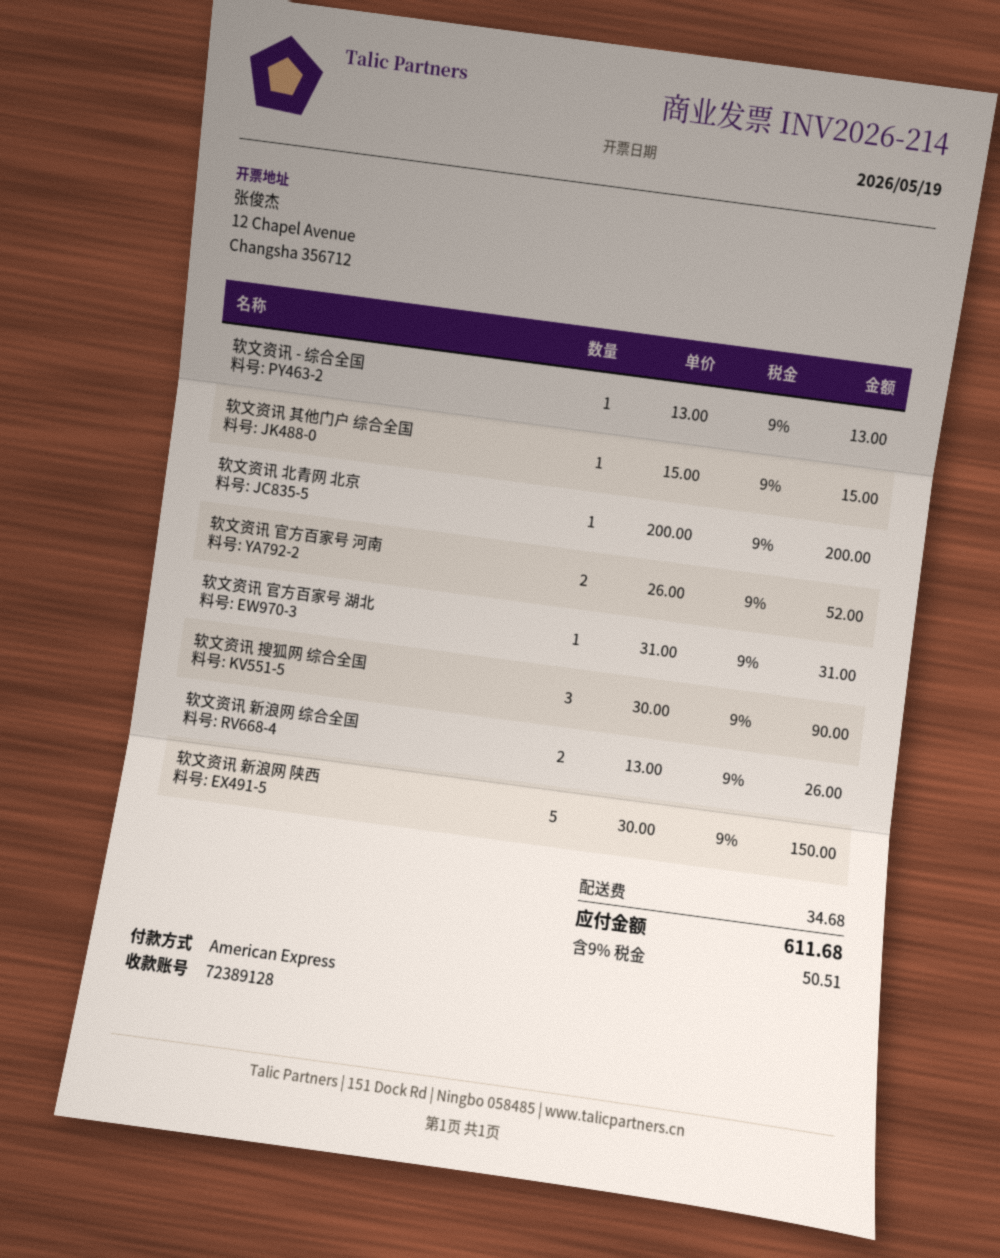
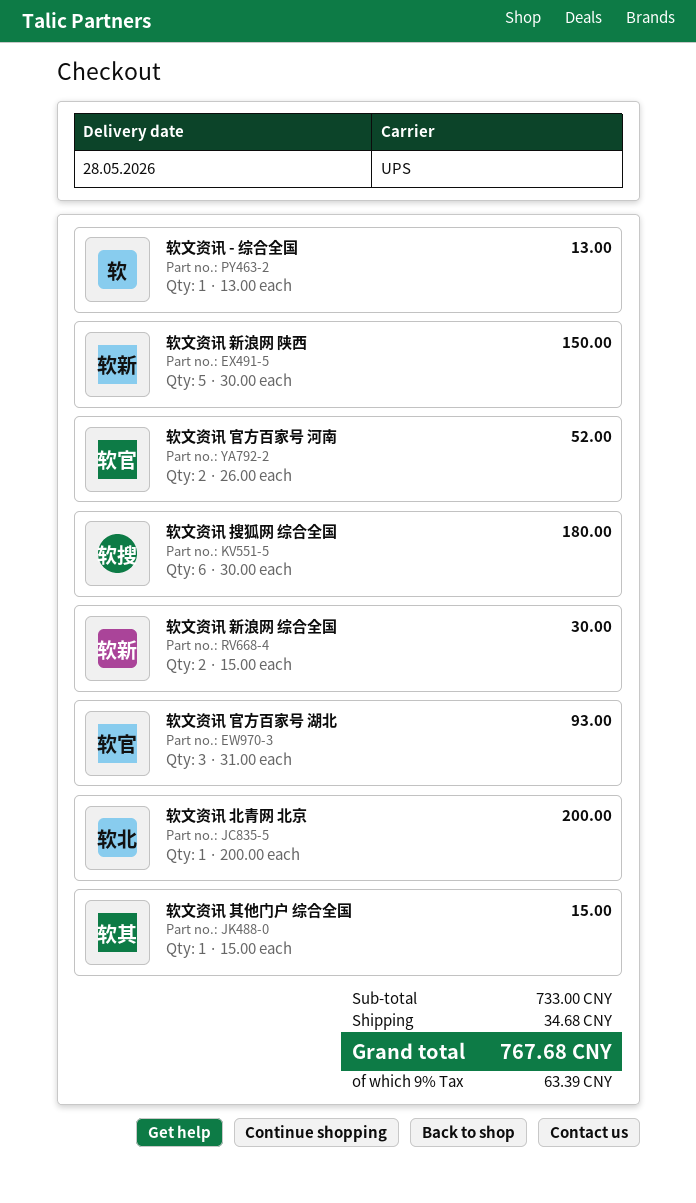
软文资讯 官方百家号 湖北: 1 x 31.00 = 31.00 -> 3 x 31.00 = 93.00
软文资讯 搜狐网 综合全国: 3 x 30.00 = 90.00 -> 6 x 30.00 = 180.00
软文资讯 新浪网 综合全国: 2 x 13.00 = 26.00 -> 2 x 15.00 = 30.00
tax: 9% = 50.51 -> 9% = 63.39
total: 611.68 -> 767.68

